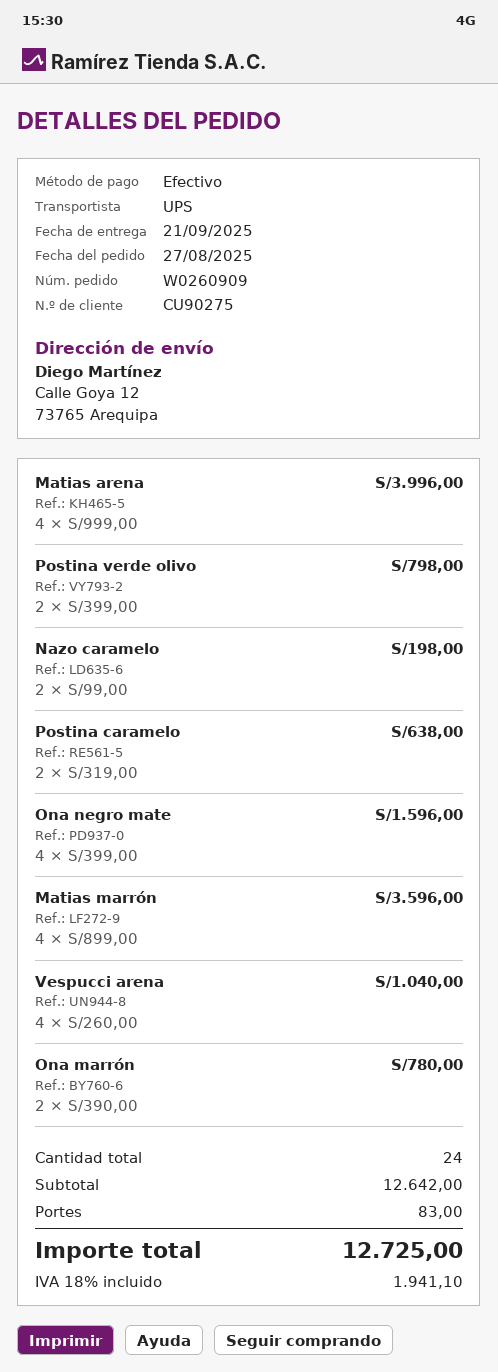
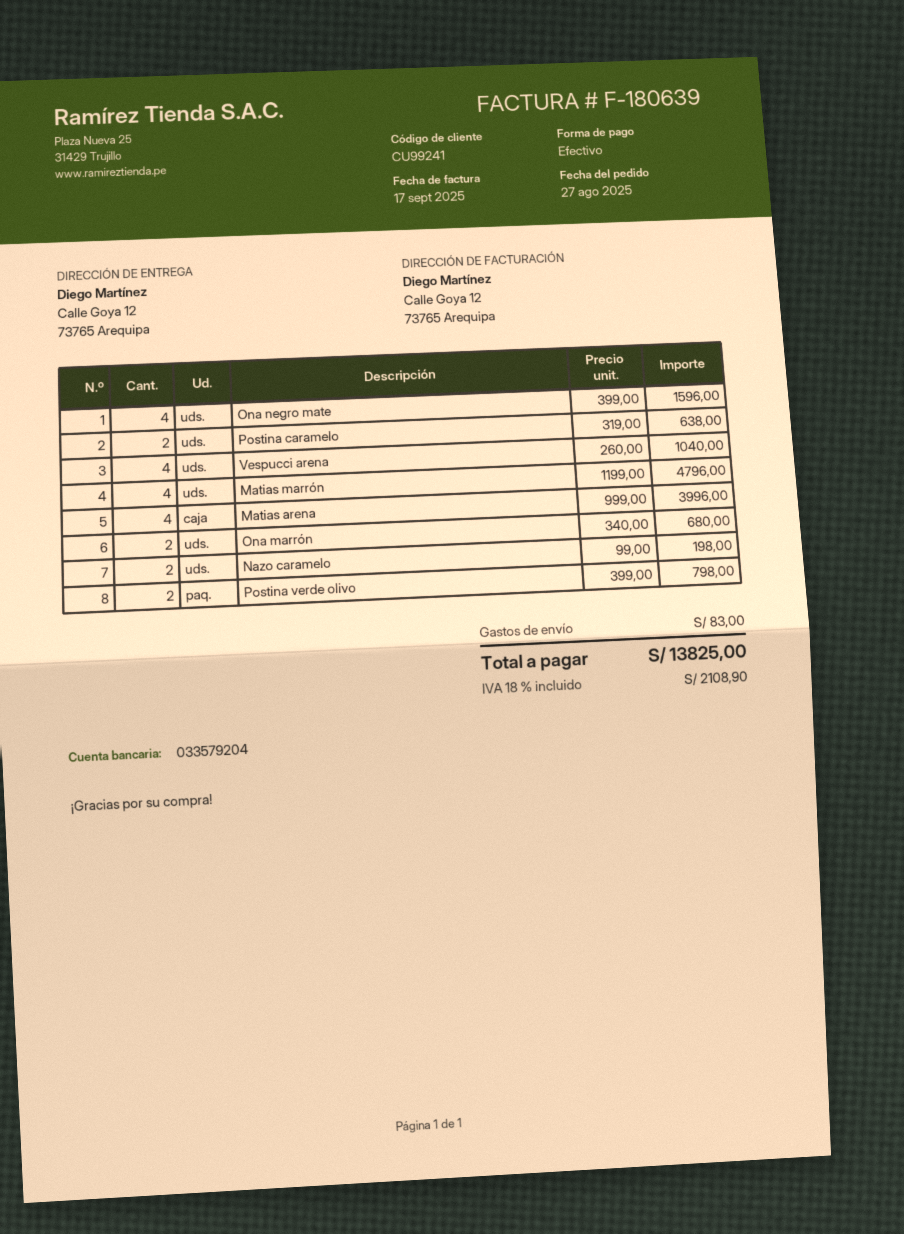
customer number: CU90275 -> CU99241
Matias marrón: 4 x 899.00 = 3596.00 -> 4 x 1199.00 = 4796.00
Ona marrón: 2 x 390.00 = 780.00 -> 2 x 340.00 = 680.00
tax: 18% = 1941.10 -> 18% = 2108.90
total: 12725.00 -> 13825.00

